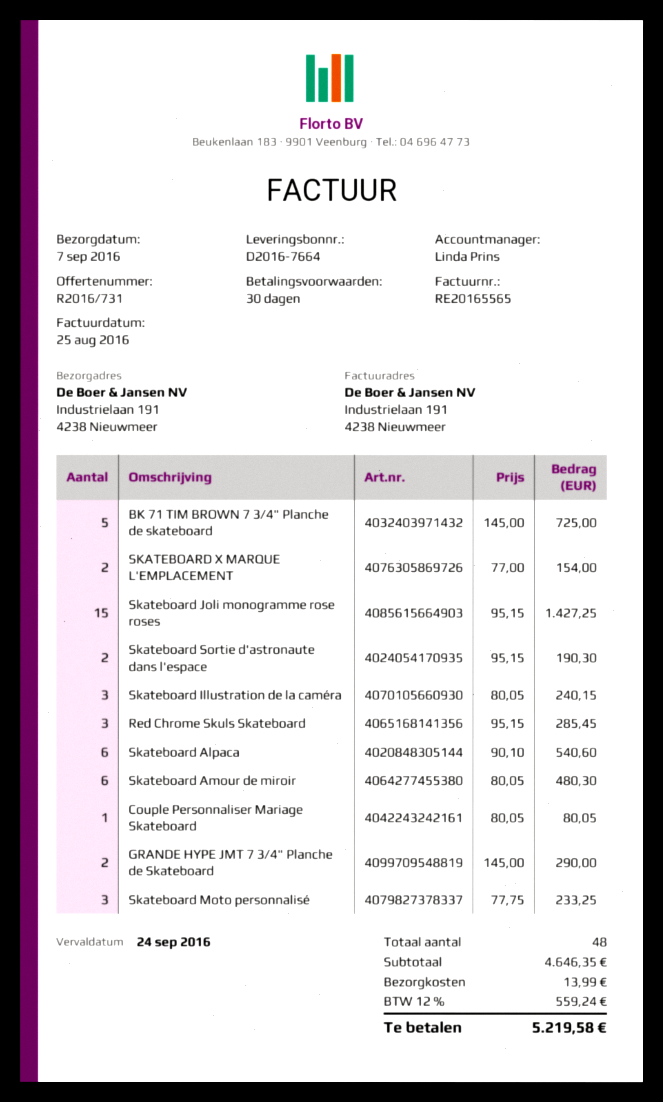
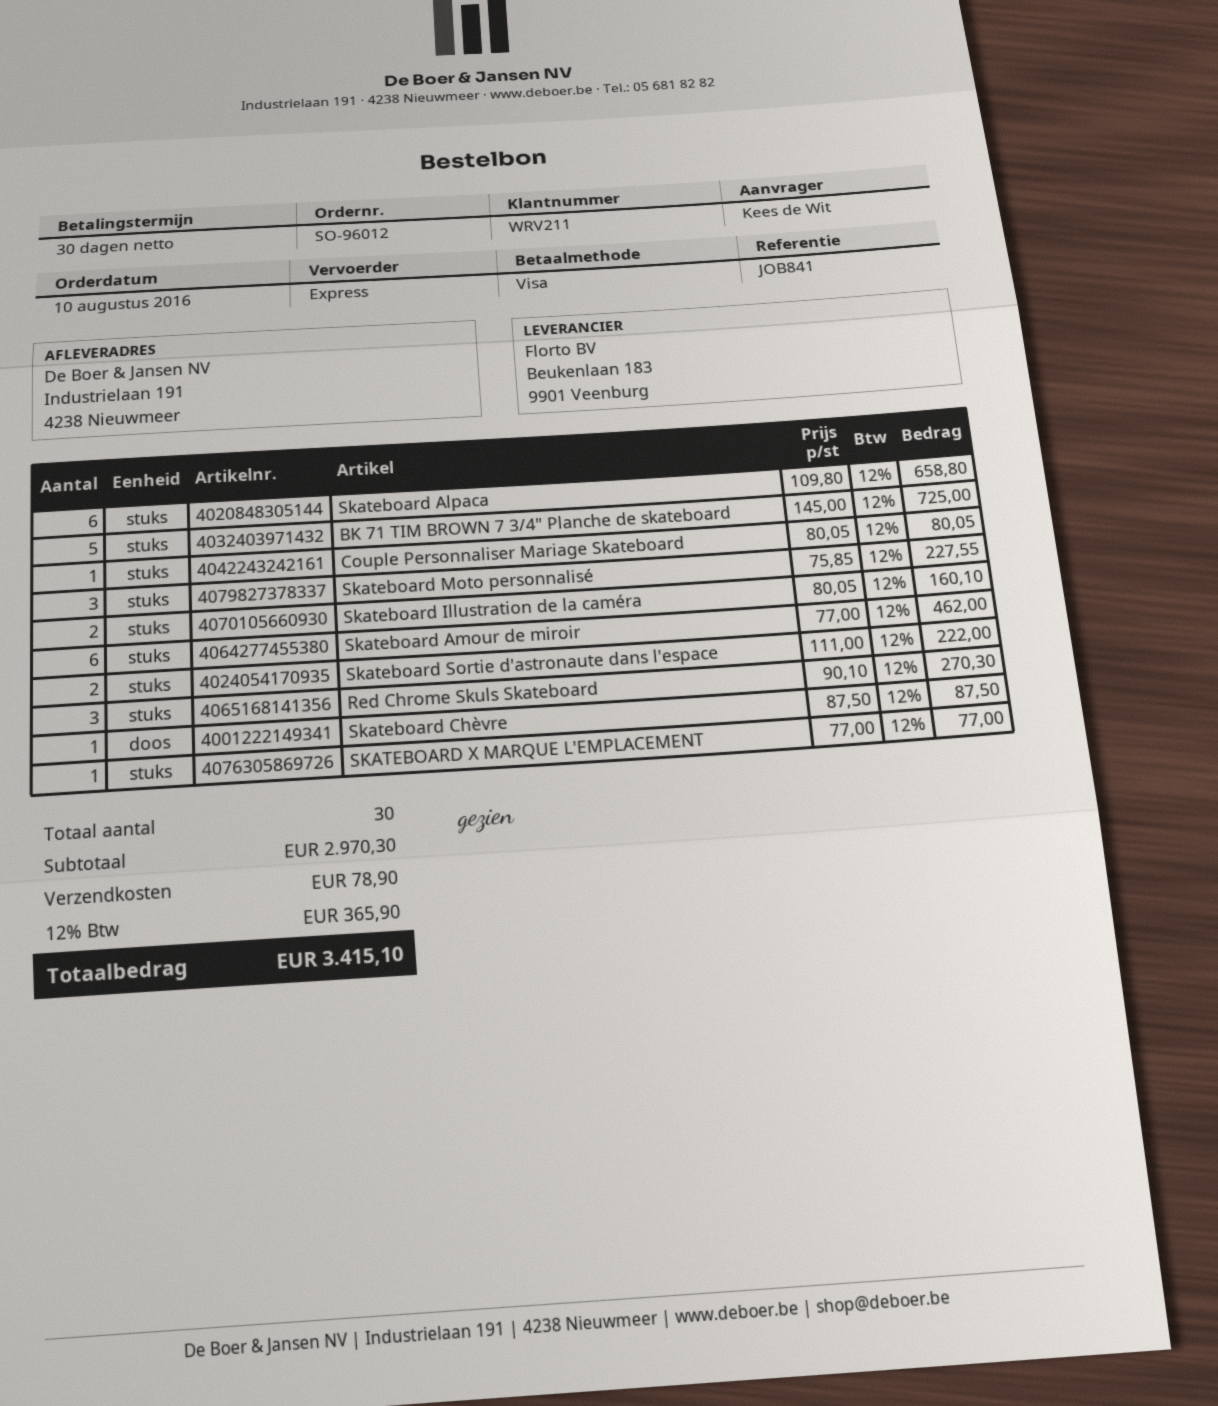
SKATEBOARD X MARQUE L'EMPLACEMENT: 2 x 77.00 = 154.00 -> 1 x 77.00 = 77.00
Skateboard Joli monogramme rose roses: 15 x 95.15 = 1427.25 -> none
Skateboard Sortie d'astronaute dans l'espace: 2 x 95.15 = 190.30 -> 2 x 111.00 = 222.00
Skateboard Illustration de la caméra: 3 x 80.05 = 240.15 -> 2 x 80.05 = 160.10
Red Chrome Skuls Skateboard: 3 x 95.15 = 285.45 -> 3 x 90.10 = 270.30
Skateboard Alpaca: 6 x 90.10 = 540.60 -> 6 x 109.80 = 658.80
Skateboard Amour de miroir: 6 x 80.05 = 480.30 -> 6 x 77.00 = 462.00
GRANDE HYPE JMT 7 3/4" Planche de Skateboard: 2 x 145.00 = 290.00 -> none
Skateboard Moto personnalisé: 3 x 77.75 = 233.25 -> 3 x 75.85 = 227.55
Skateboard Chèvre: none -> 1 x 87.50 = 87.50
total quantity: 48 -> 30
subtotal: 4646.35 -> 2970.30
shipping: 13.99 -> 78.90
tax: 12% = 559.24 -> 12% = 365.90
total: 5219.58 -> 3415.10

